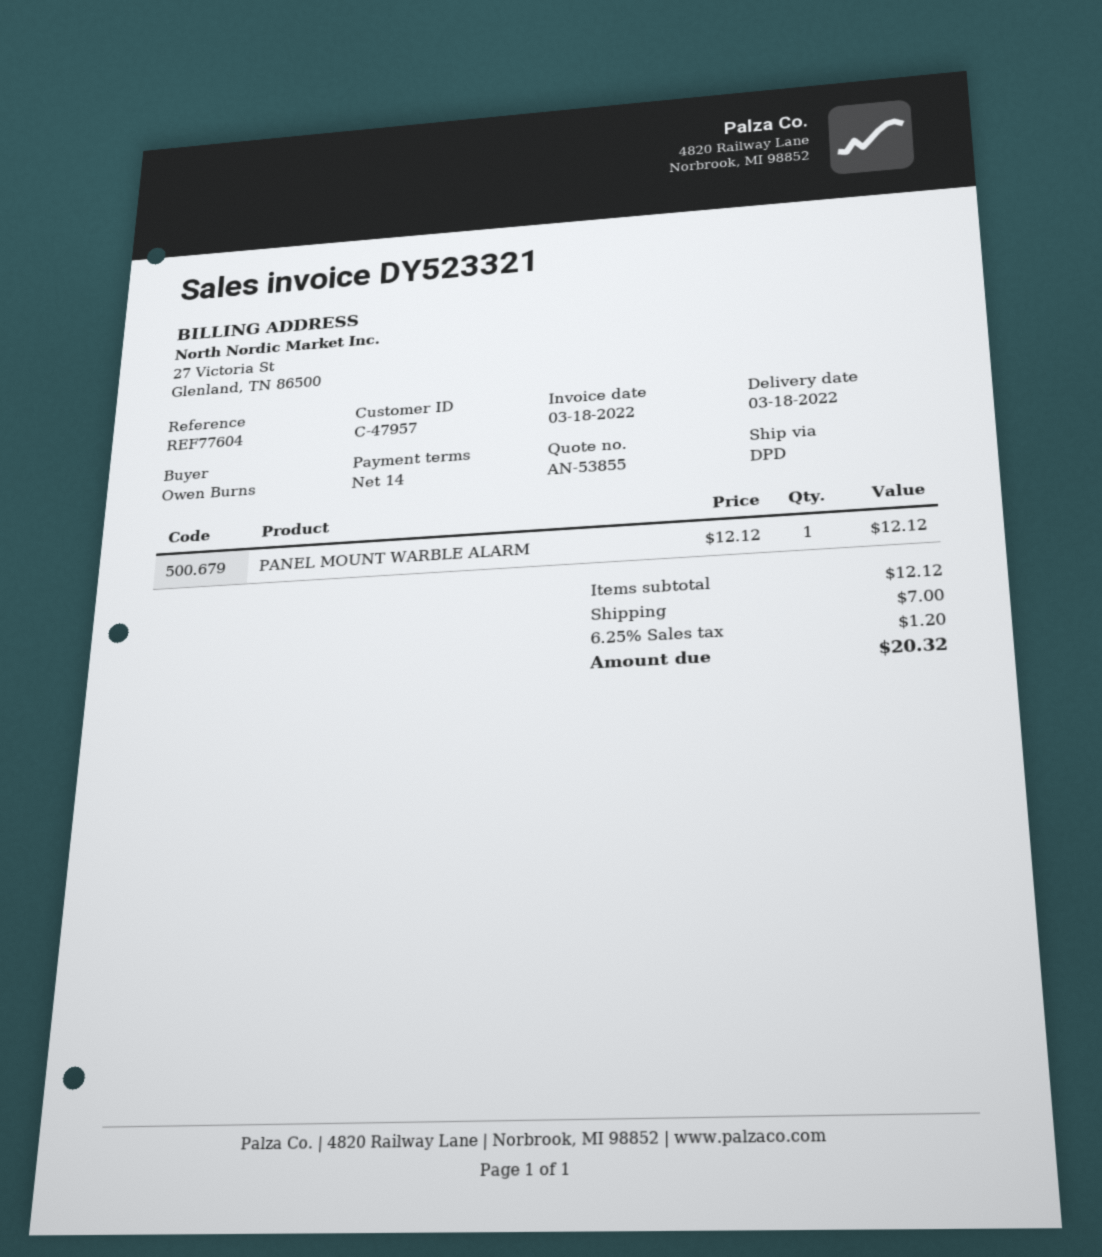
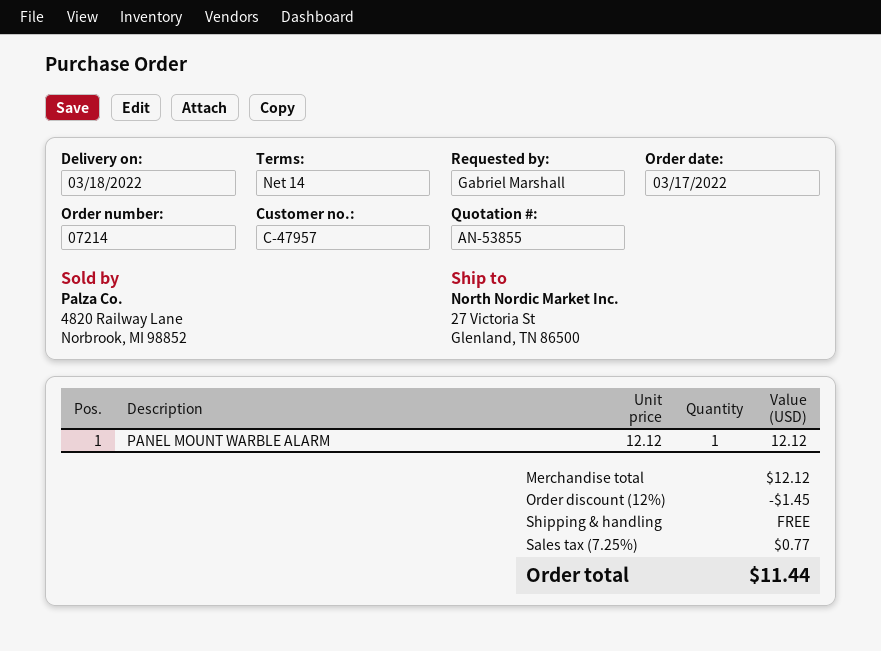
ordered by: Owen Burns -> Gabriel Marshall
discount: none -> 12% = 1.45
shipping: 7.00 -> 0.00
tax: 6.25% = 1.20 -> 7.25% = 0.77
total: 20.32 -> 11.44

